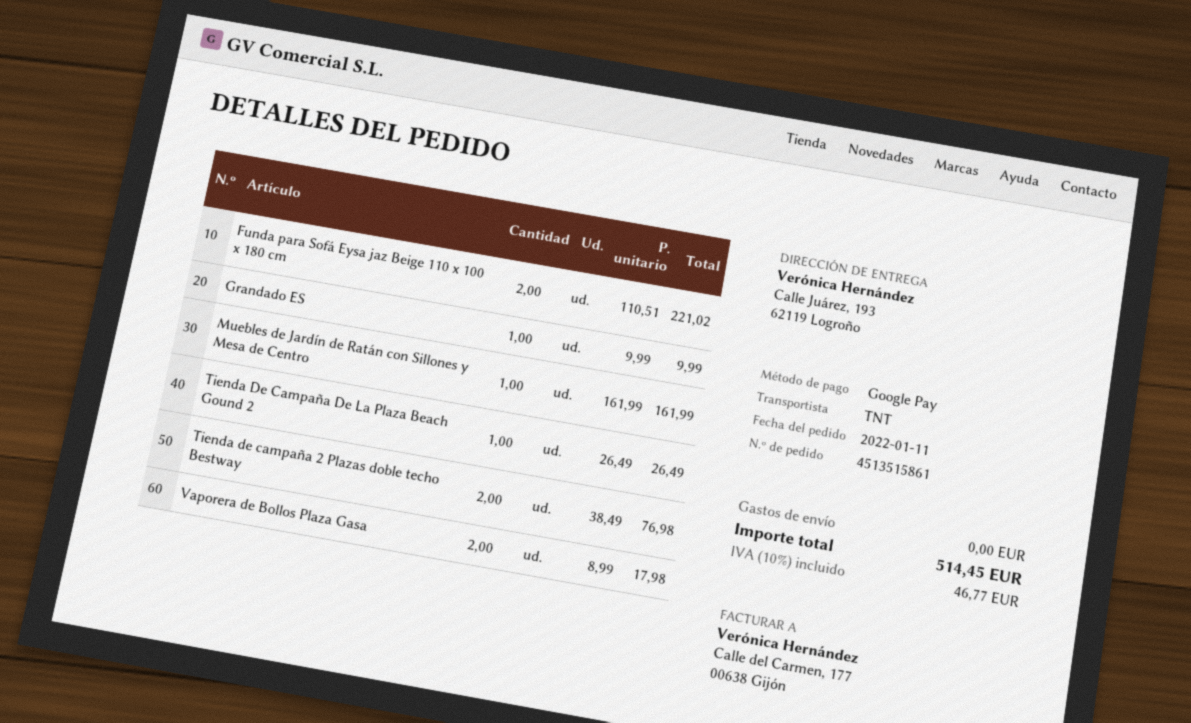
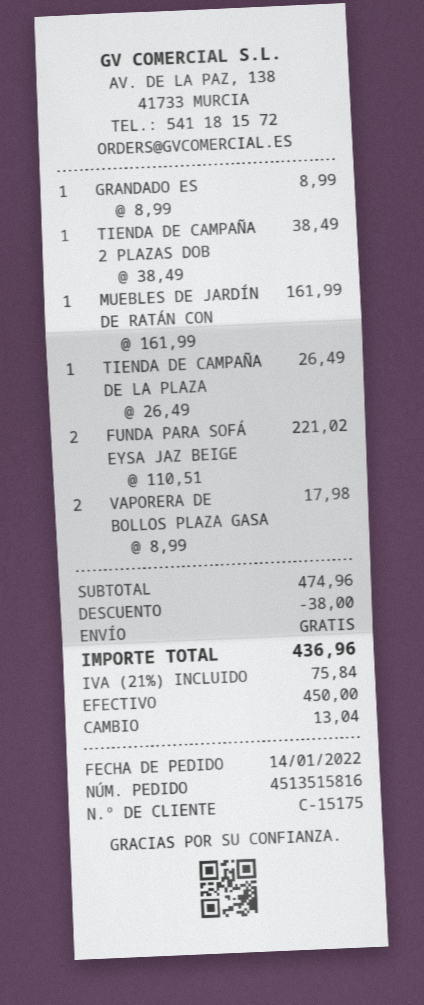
order number: 4513515861 -> 4513515816
order date: 2022-01-11 -> 2022-01-14
payment method: Google Pay -> cash
Grandado ES: 1 x 9.99 = 9.99 -> 1 x 8.99 = 8.99
Tienda de campaña 2 Plazas doble techo Bestway: 2 x 38.49 = 76.98 -> 1 x 38.49 = 38.49
discount: none -> 38.00
tax: 10% = 46.77 -> 21% = 75.84
total: 514.45 -> 436.96

